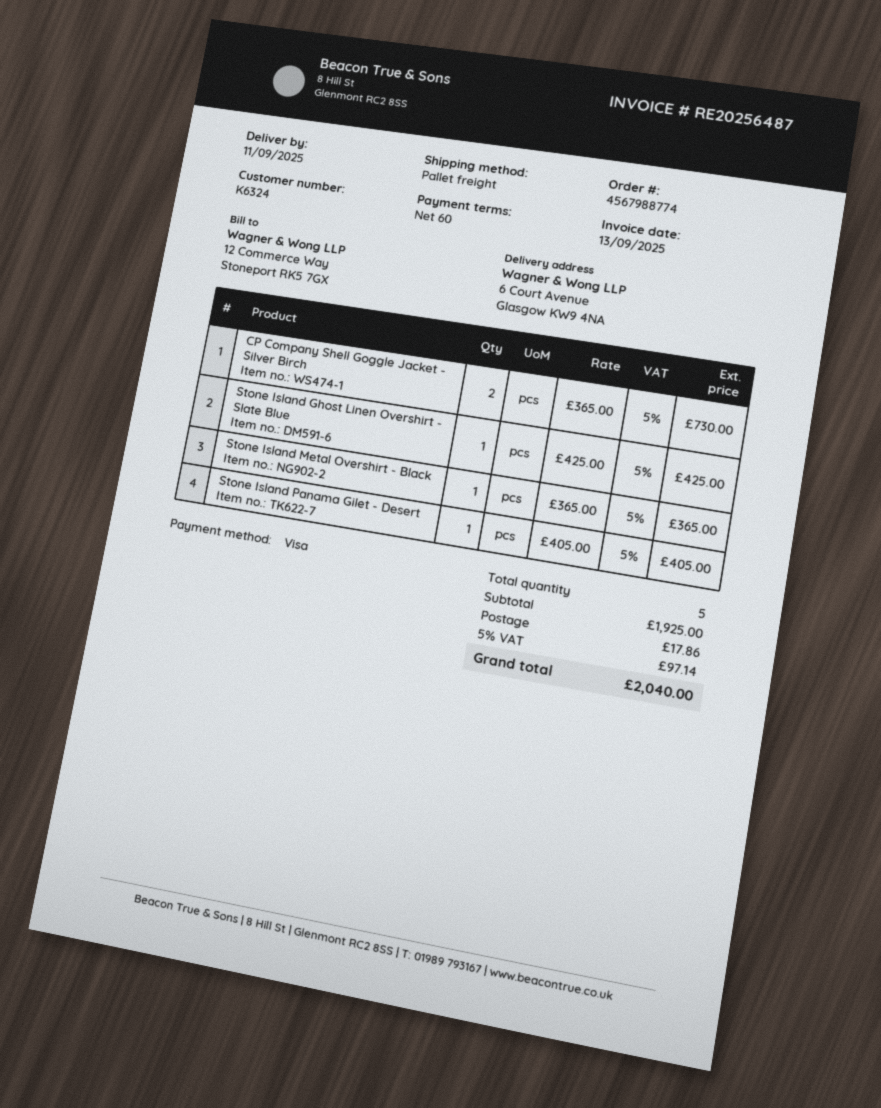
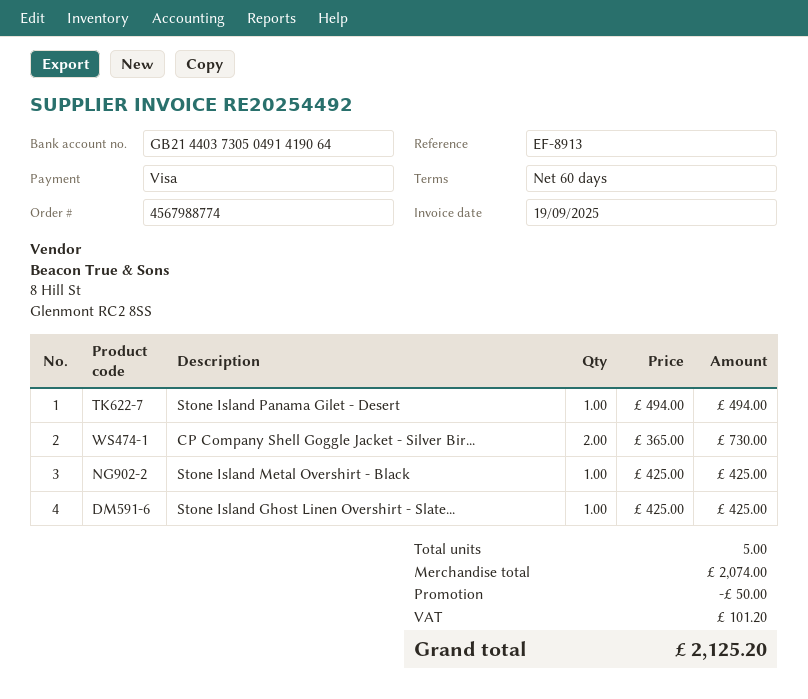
invoice number: RE20256487 -> RE20254492
invoice date: 2025-09-13 -> 2025-09-19
Stone Island Metal Overshirt - Black: 1 x 365.00 = 365.00 -> 1 x 425.00 = 425.00
Stone Island Panama Gilet - Desert: 1 x 405.00 = 405.00 -> 1 x 494.00 = 494.00
subtotal: 1925.00 -> 2074.00
discount: none -> 50.00
shipping: 17.86 -> none
tax: 97.14 -> 101.20
total: 2040.00 -> 2125.20

